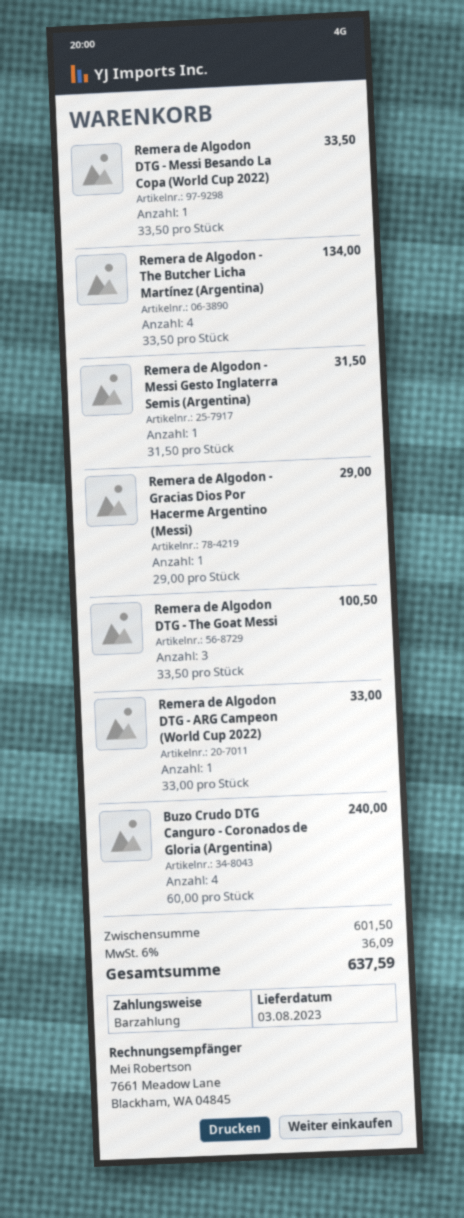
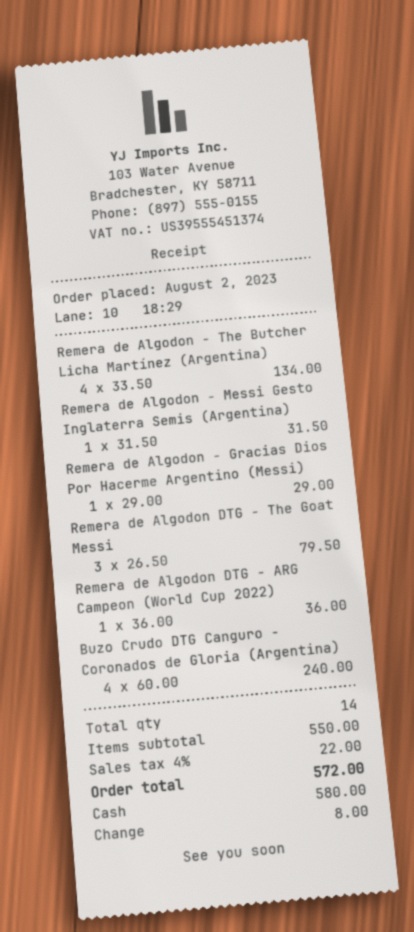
Remera de Algodon DTG - Messi Besando La Copa (World Cup 2022): 1 x 33.50 = 33.50 -> none
Remera de Algodon DTG - The Goat Messi: 3 x 33.50 = 100.50 -> 3 x 26.50 = 79.50
Remera de Algodon DTG - ARG Campeon (World Cup 2022): 1 x 33.00 = 33.00 -> 1 x 36.00 = 36.00
subtotal: 601.50 -> 550.00
tax: 6% = 36.09 -> 4% = 22.00
total: 637.59 -> 572.00

